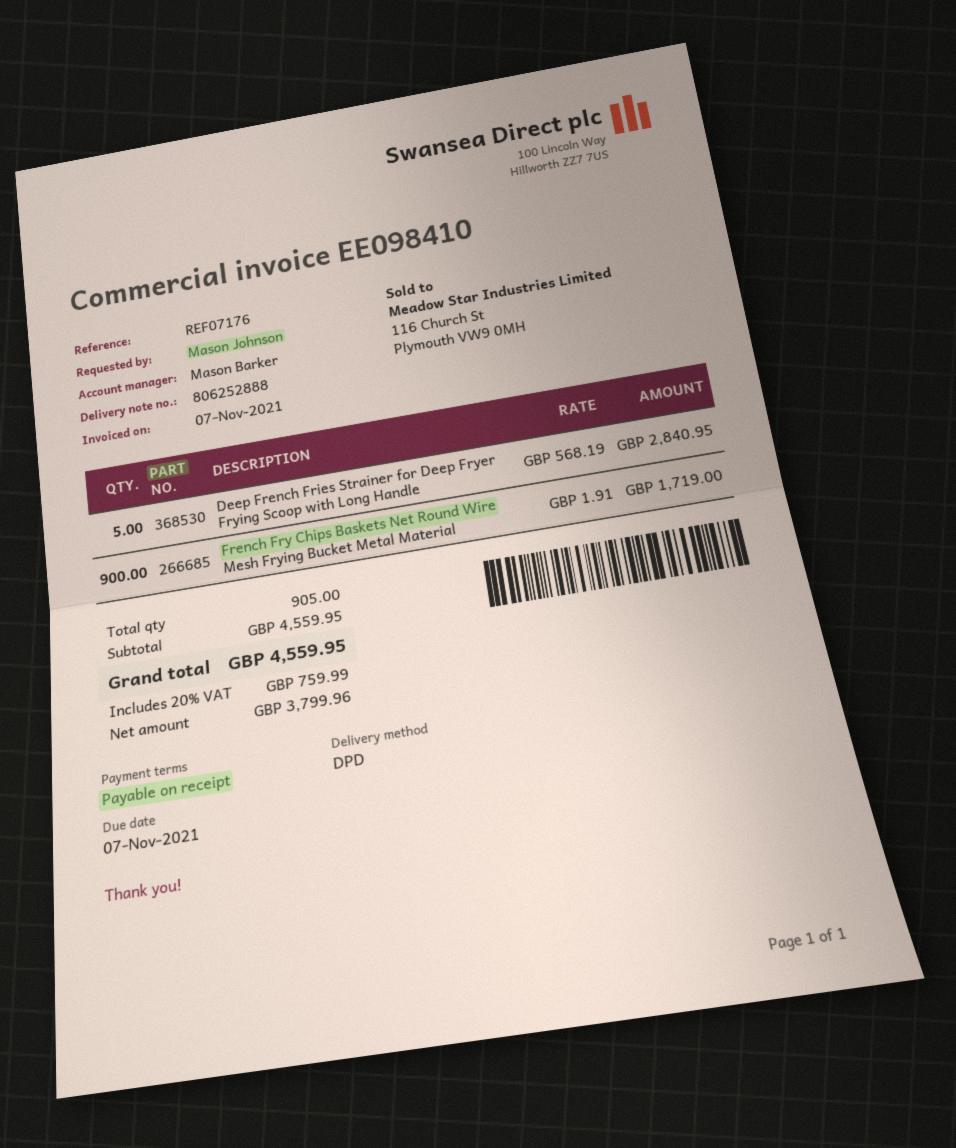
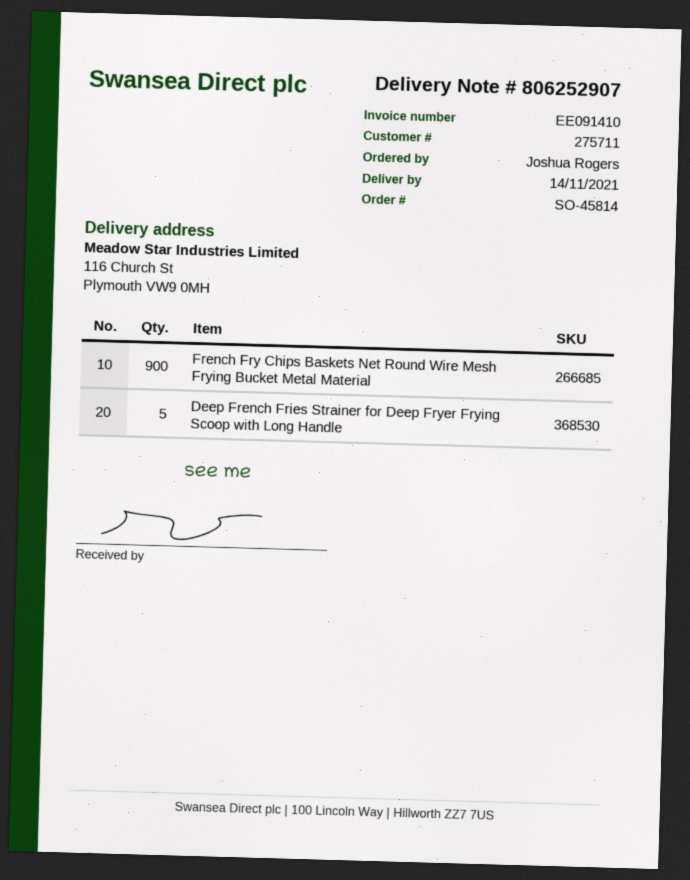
delivery note number: 806252888 -> 806252907
invoice number: EE098410 -> EE091410
ordered by: Mason Johnson -> Joshua Rogers

